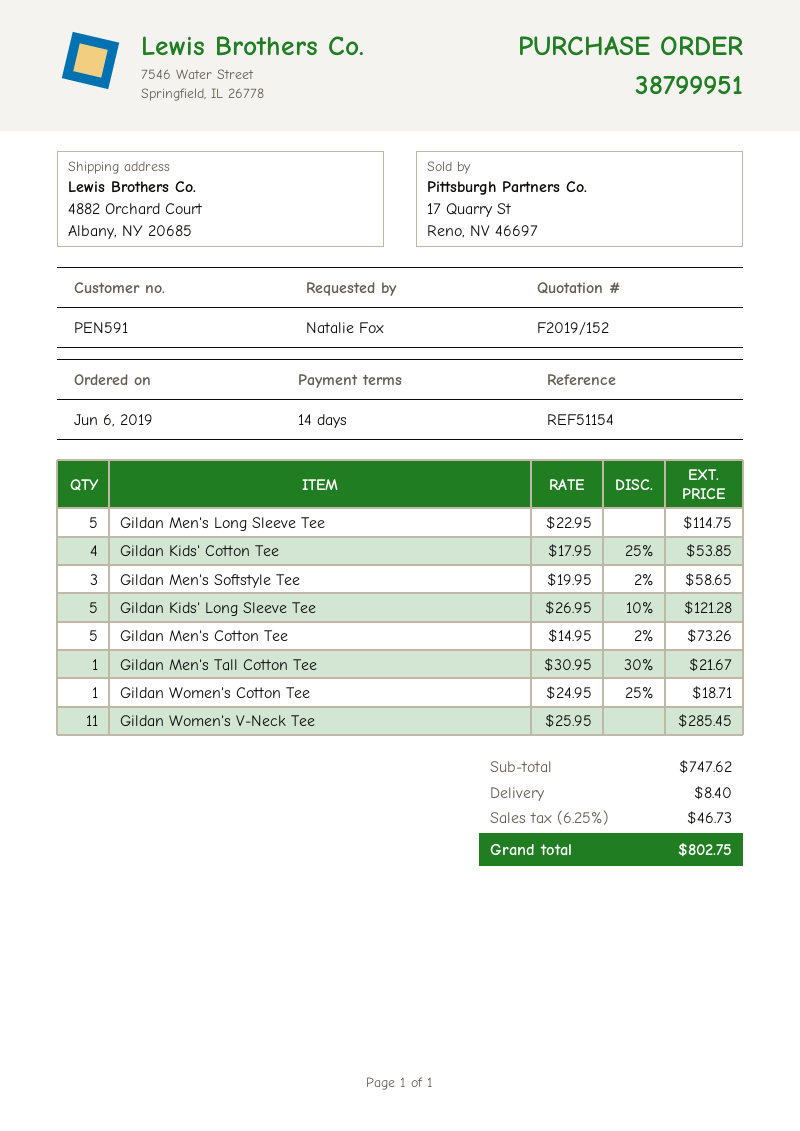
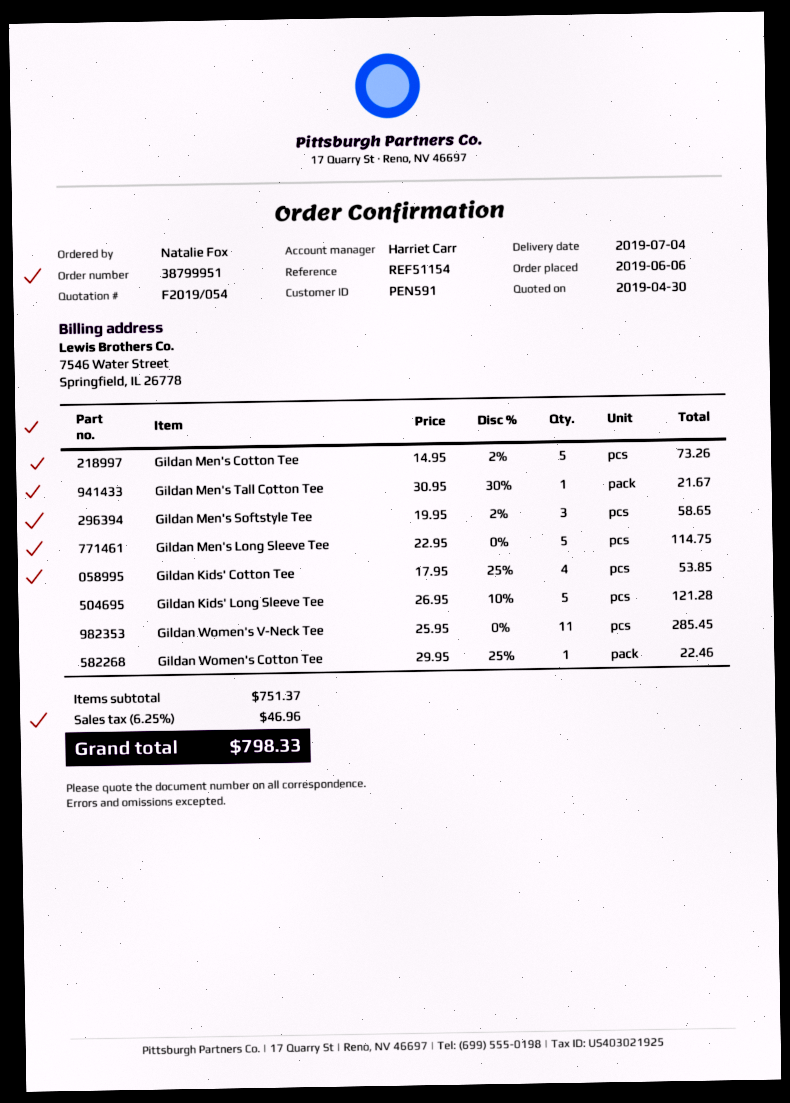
quote number: F2019/152 -> F2019/054
Gildan Women's Cotton Tee: 1 x 24.95 - 25% = 18.71 -> 1 x 29.95 - 25% = 22.46
subtotal: 747.62 -> 751.37
shipping: 8.40 -> none
tax: 6.25% = 46.73 -> 6.25% = 46.96
total: 802.75 -> 798.33

